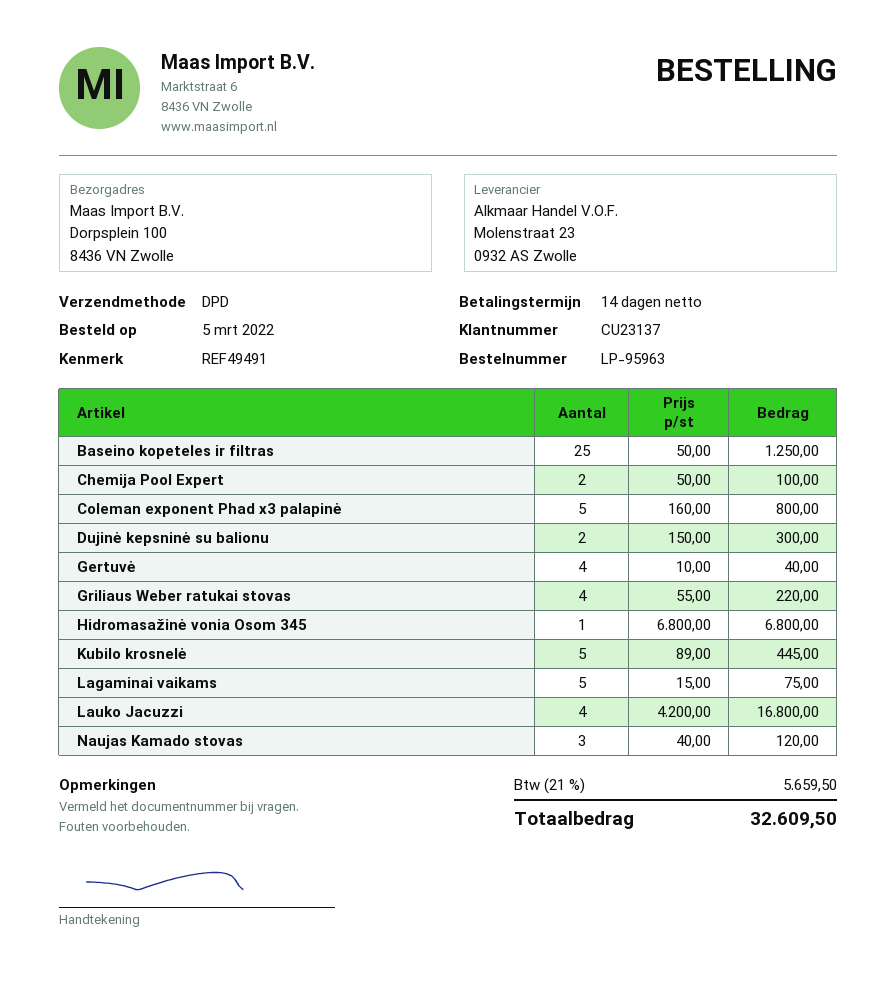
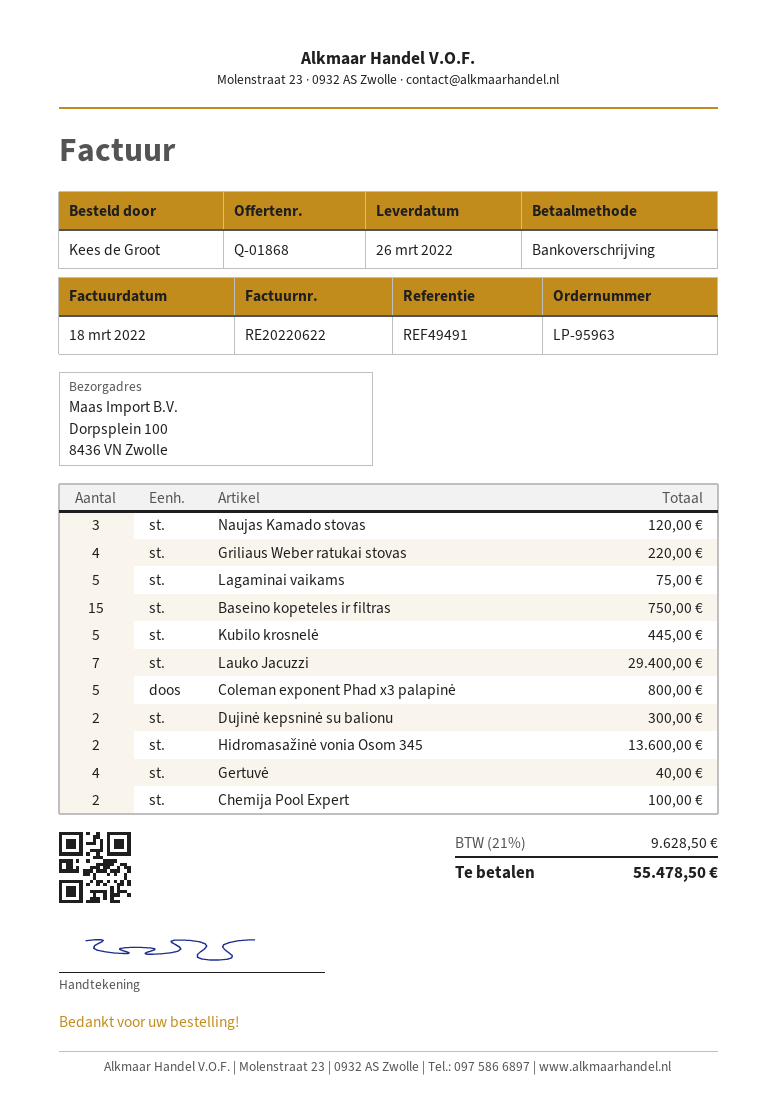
Baseino kopeteles ir filtras: 25 for 1250.00 -> 15 for 750.00
Hidromasažinė vonia Osom 345: 1 for 6800.00 -> 2 for 13600.00
Lauko Jacuzzi: 4 for 16800.00 -> 7 for 29400.00
tax: 21% = 5659.50 -> 21% = 9628.50
total: 32609.50 -> 55478.50

